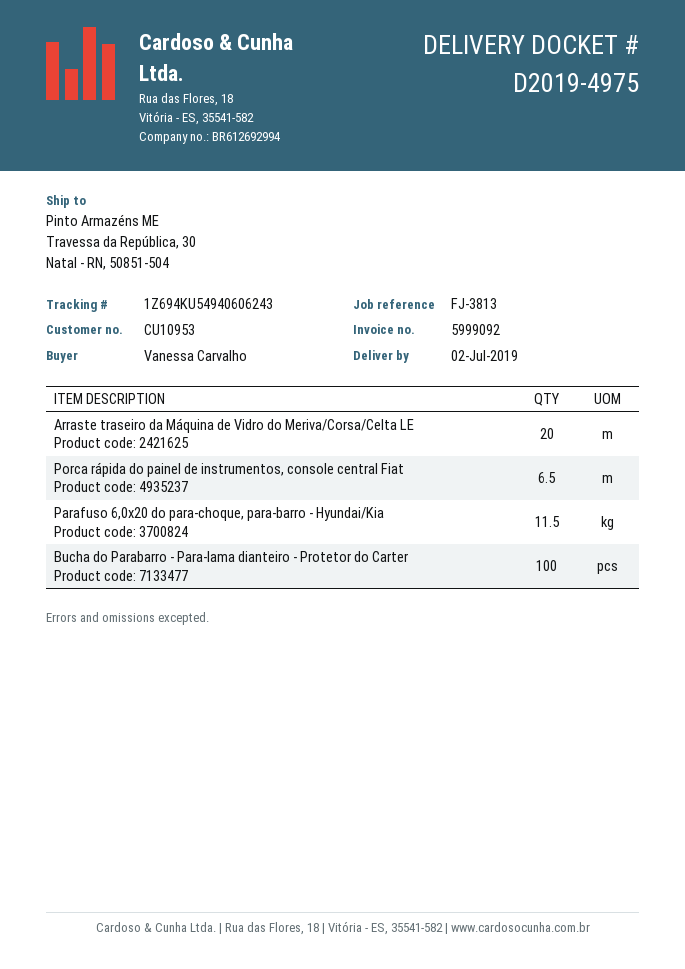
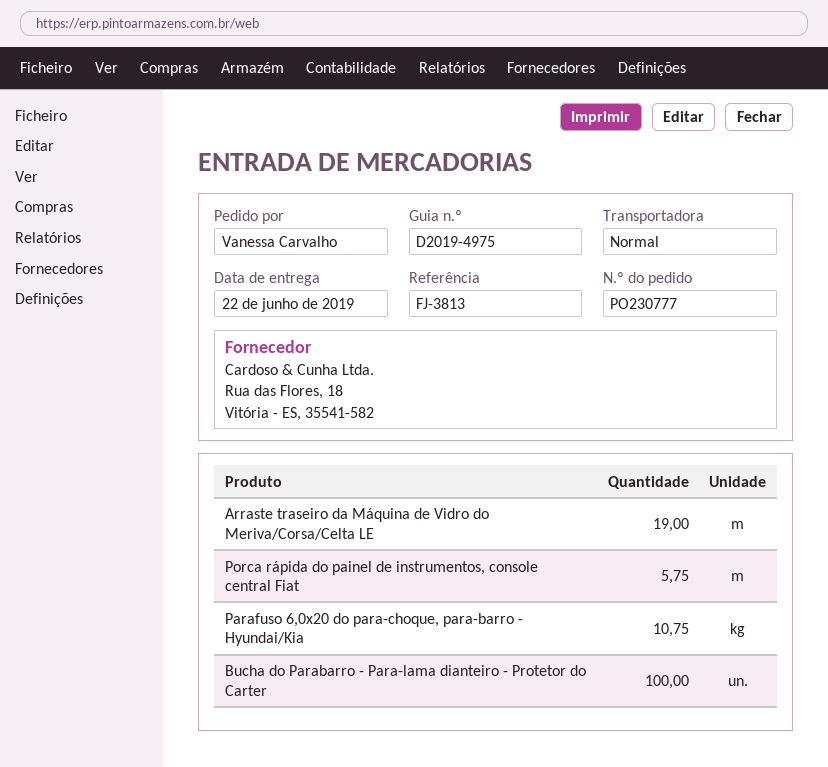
delivery date: 2019-07-02 -> 2019-06-22
Arraste traseiro da Máquina de Vidro do Meriva/Corsa/Celta LE: 20 -> 19
Porca rápida do painel de instrumentos, console central Fiat: 6.5 -> 5.75
Parafuso 6,0x20 do para-choque, para-barro - Hyundai/Kia: 11.5 -> 10.75

